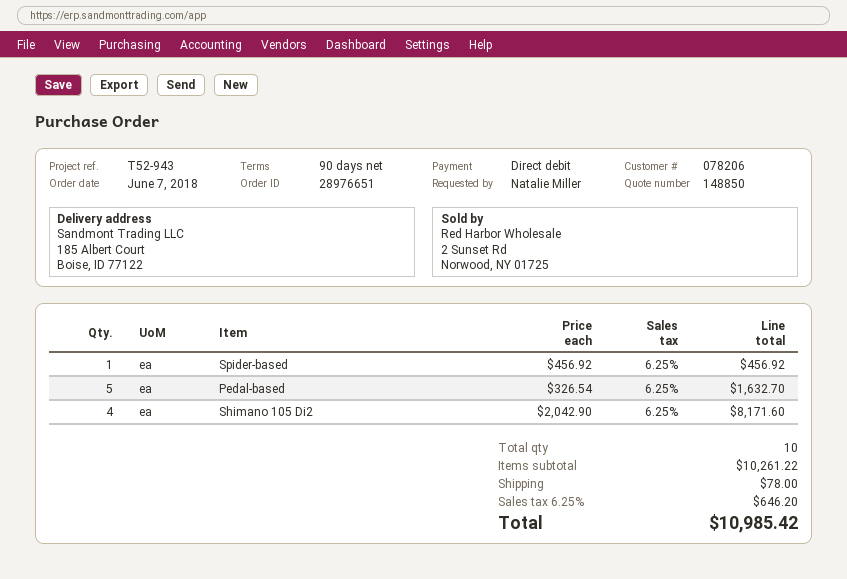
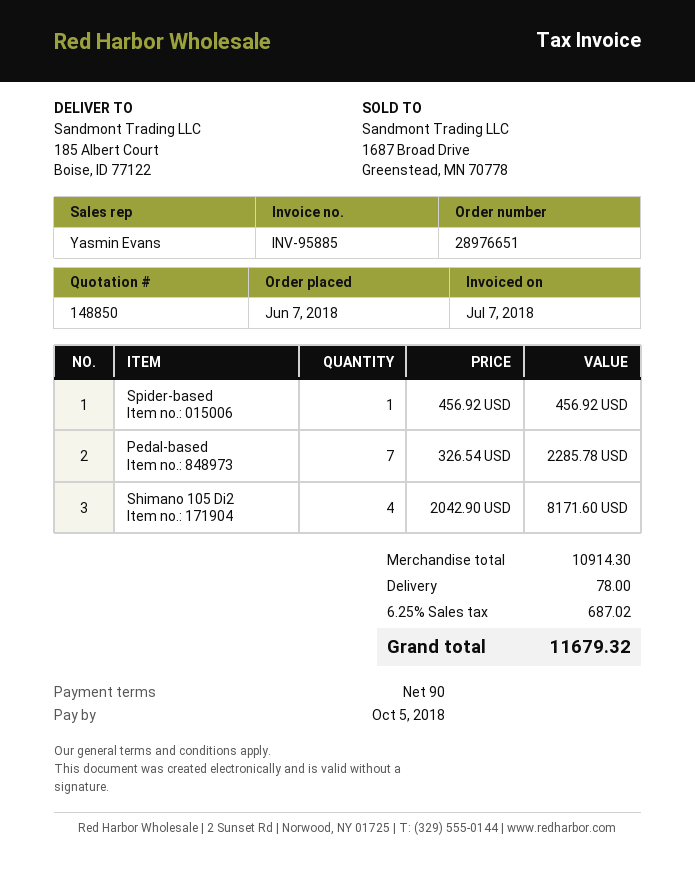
Pedal-based: 5 x 326.54 = 1632.70 -> 7 x 326.54 = 2285.78
subtotal: 10261.22 -> 10914.30
tax: 6.25% = 646.20 -> 6.25% = 687.02
total: 10985.42 -> 11679.32

